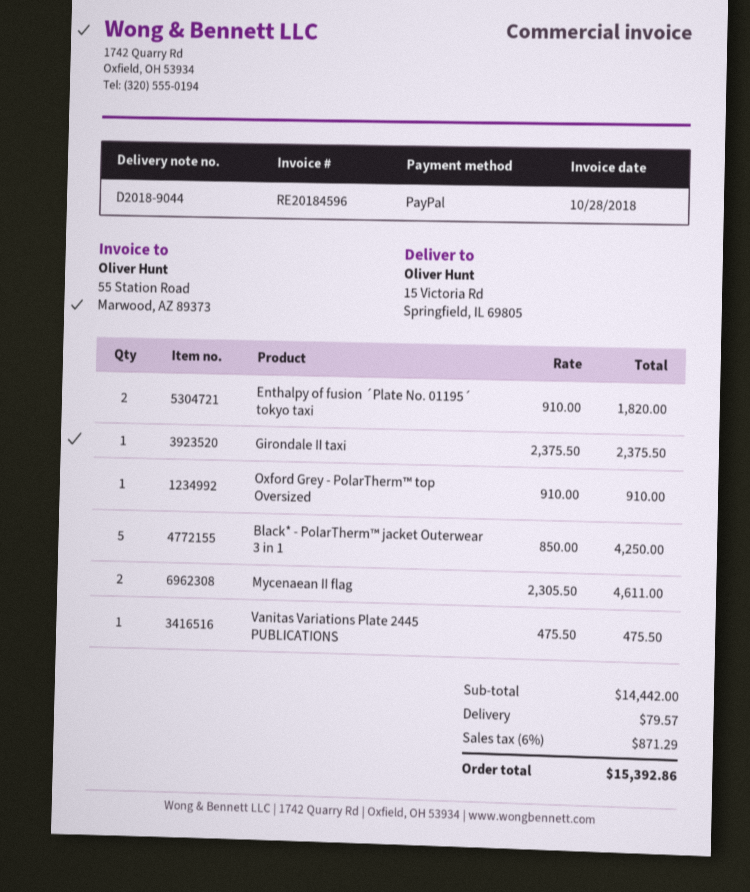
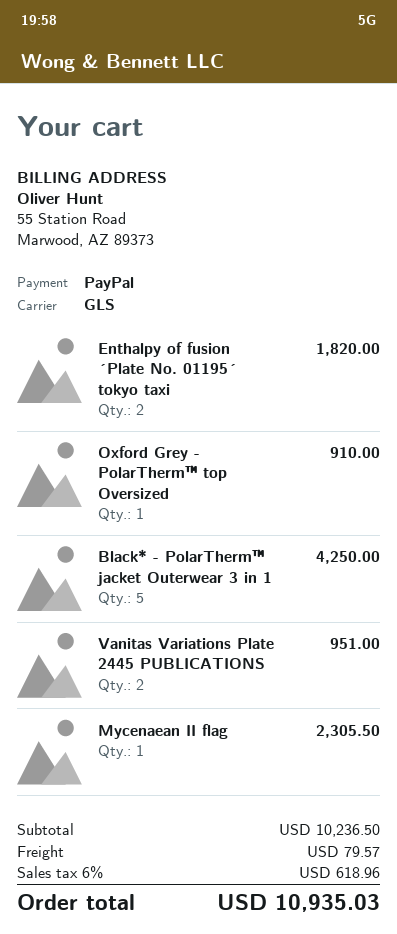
Girondale II taxi: 1 for 2375.50 -> none
Mycenaean II flag: 2 for 4611.00 -> 1 for 2305.50
Vanitas Variations Plate 2445 PUBLICATIONS: 1 for 475.50 -> 2 for 951.00
subtotal: 14442.00 -> 10236.50
tax: 6% = 871.29 -> 6% = 618.96
total: 15392.86 -> 10935.03

